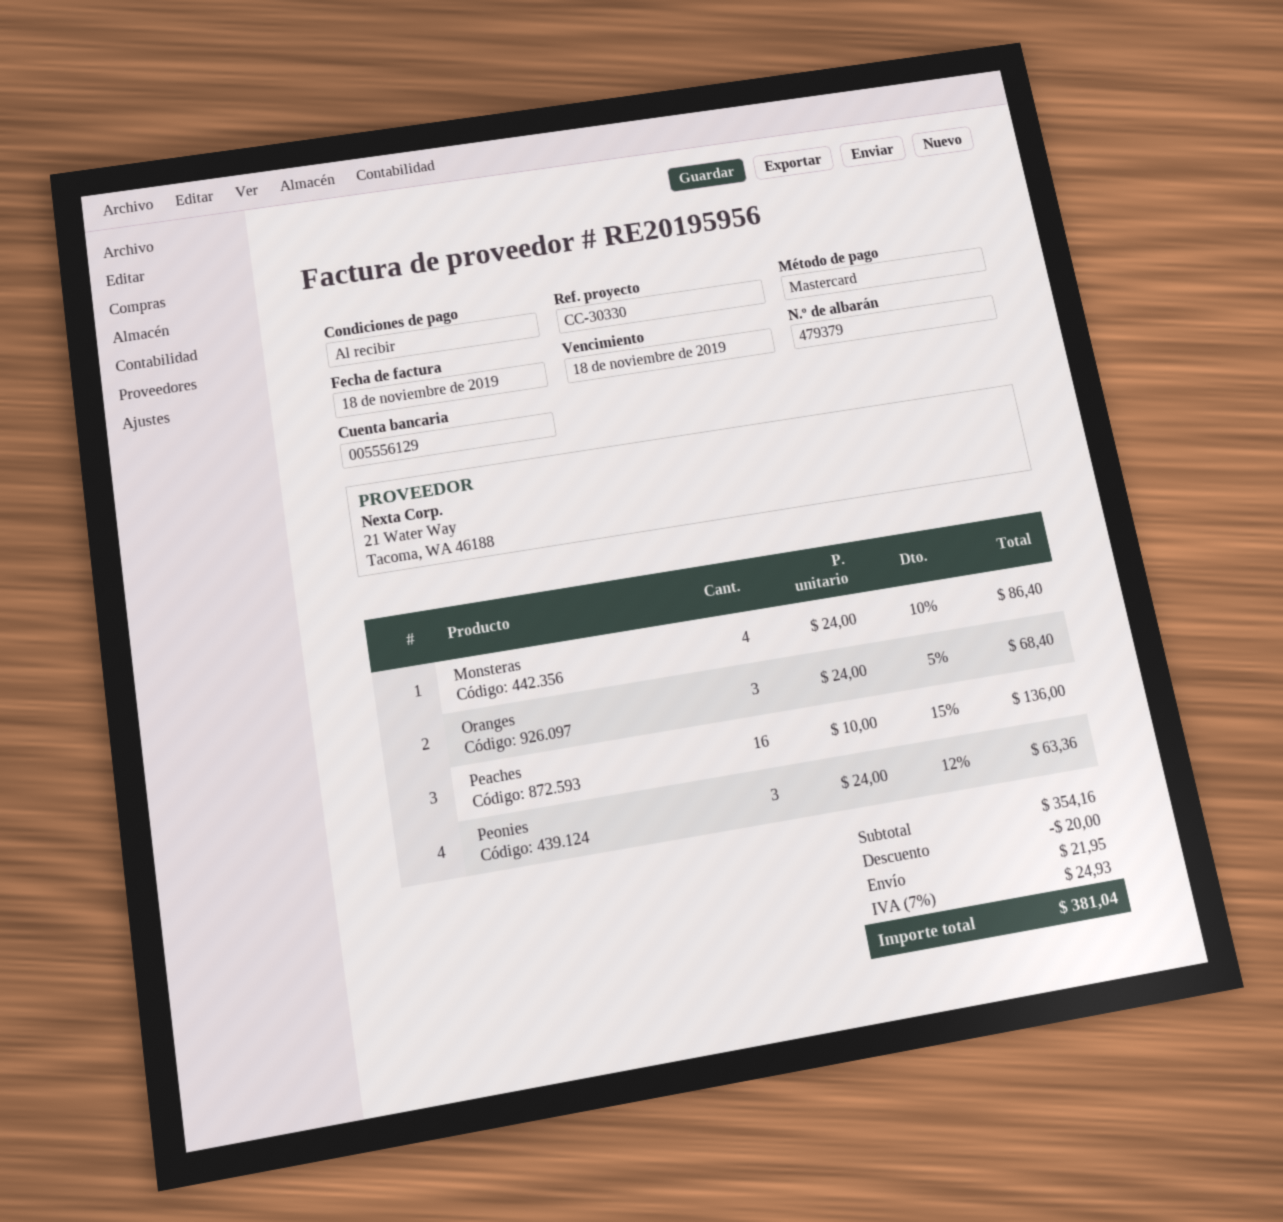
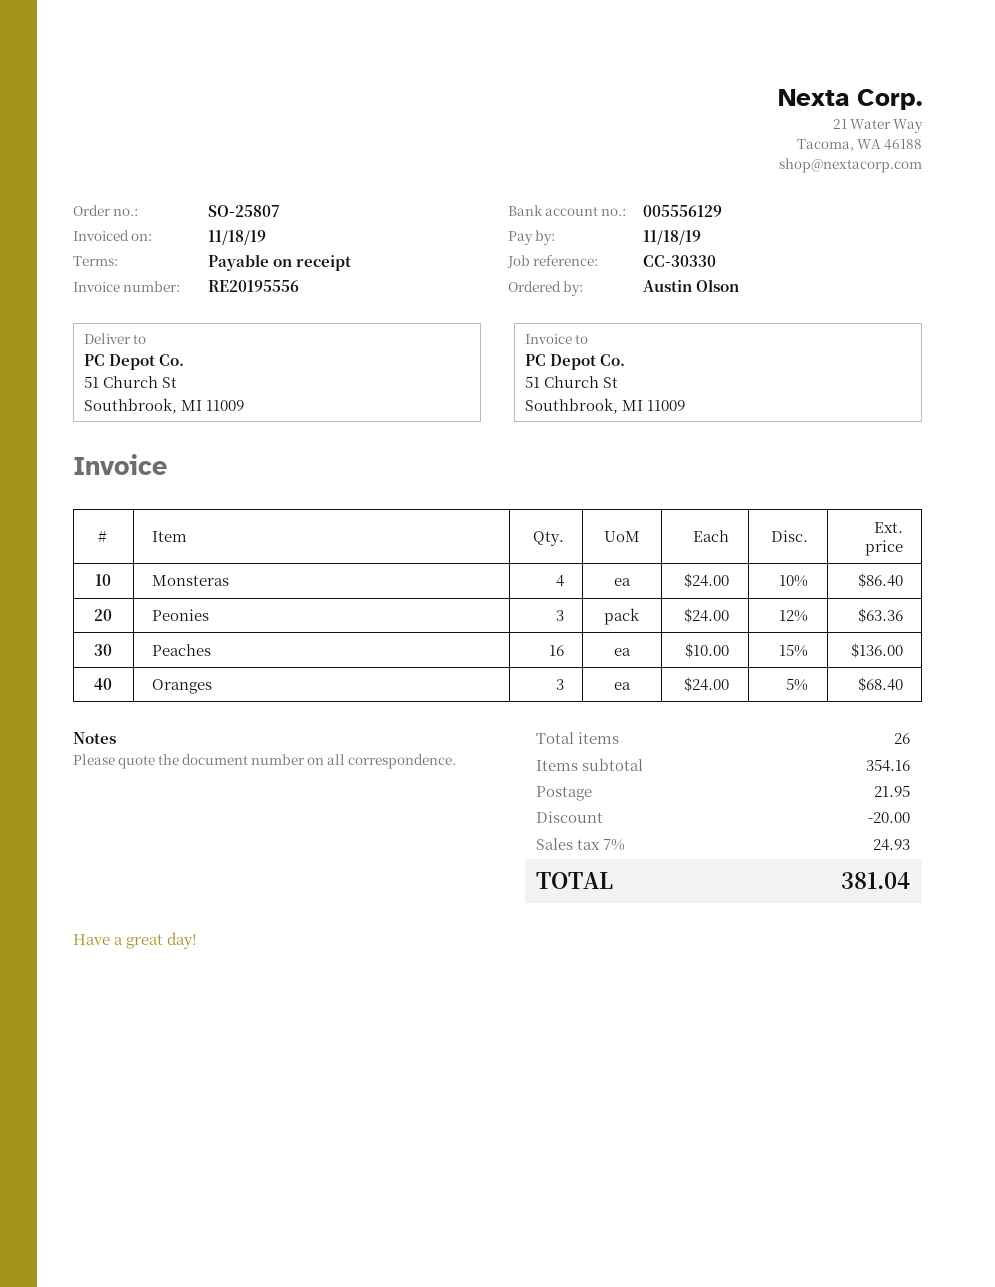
invoice number: RE20195956 -> RE20195556

